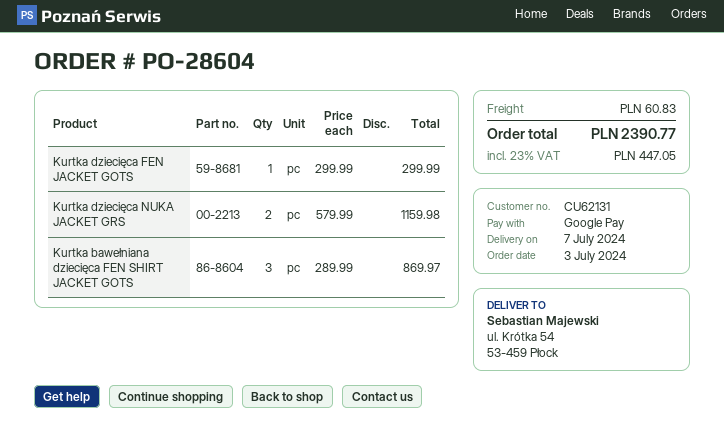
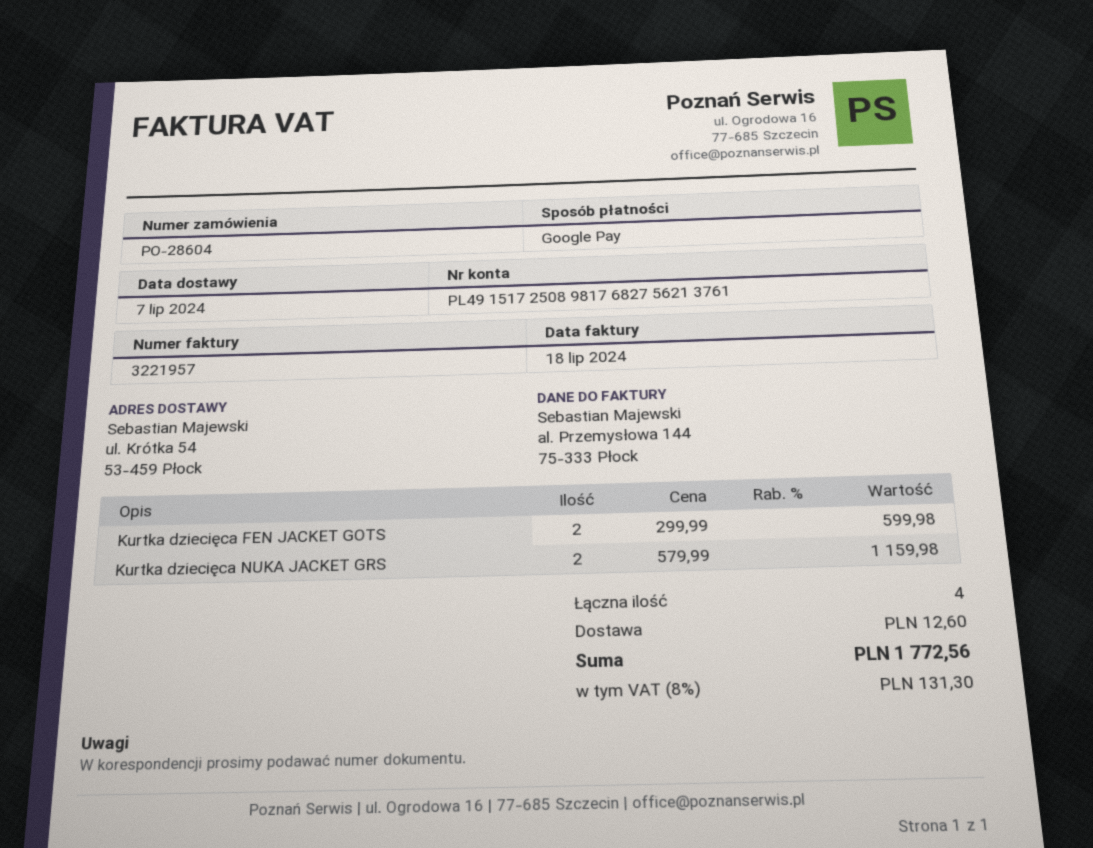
Kurtka dziecięca FEN JACKET GOTS: 1 x 299.99 = 299.99 -> 2 x 299.99 = 599.98
Kurtka bawełniana dziecięca FEN SHIRT JACKET GOTS: 3 x 289.99 = 869.97 -> none
shipping: 60.83 -> 12.60
tax: 23% = 447.05 -> 8% = 131.30
total: 2390.77 -> 1772.56

